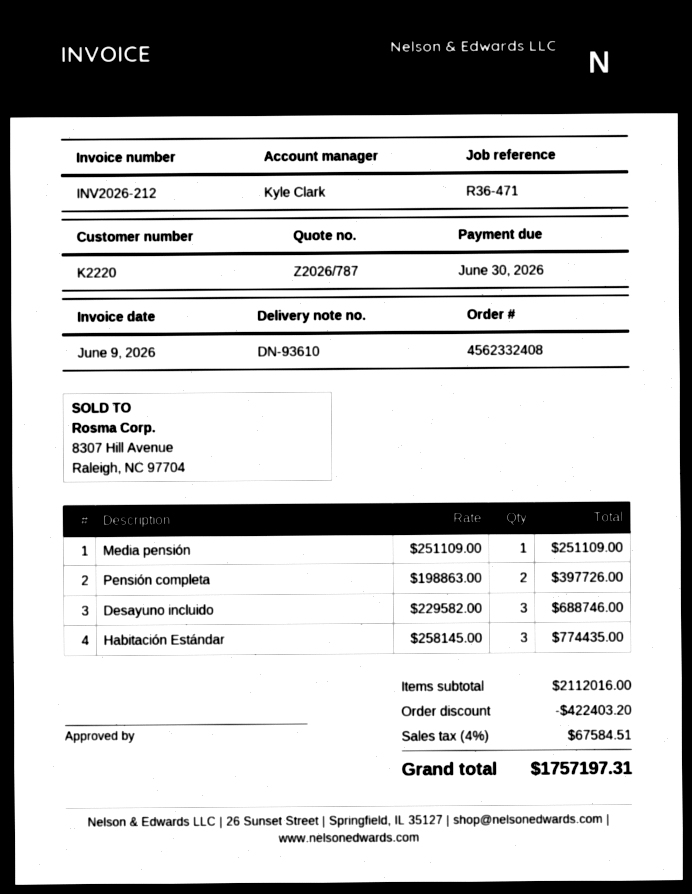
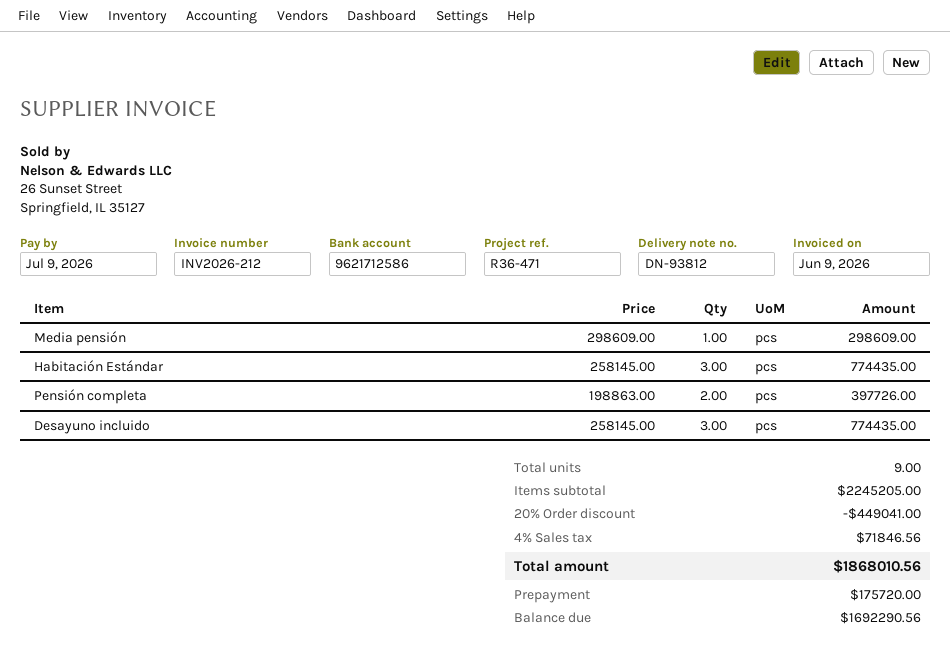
delivery note number: DN-93610 -> DN-93812
due date: 2026-06-30 -> 2026-07-09
Media pensión: 1 x 251109.00 = 251109.00 -> 1 x 298609.00 = 298609.00
Desayuno incluido: 3 x 229582.00 = 688746.00 -> 3 x 258145.00 = 774435.00
subtotal: 2112016.00 -> 2245205.00
discount: 422403.20 -> 449041.00
tax: 4% = 67584.51 -> 4% = 71846.56
total: 1757197.31 -> 1868010.56

